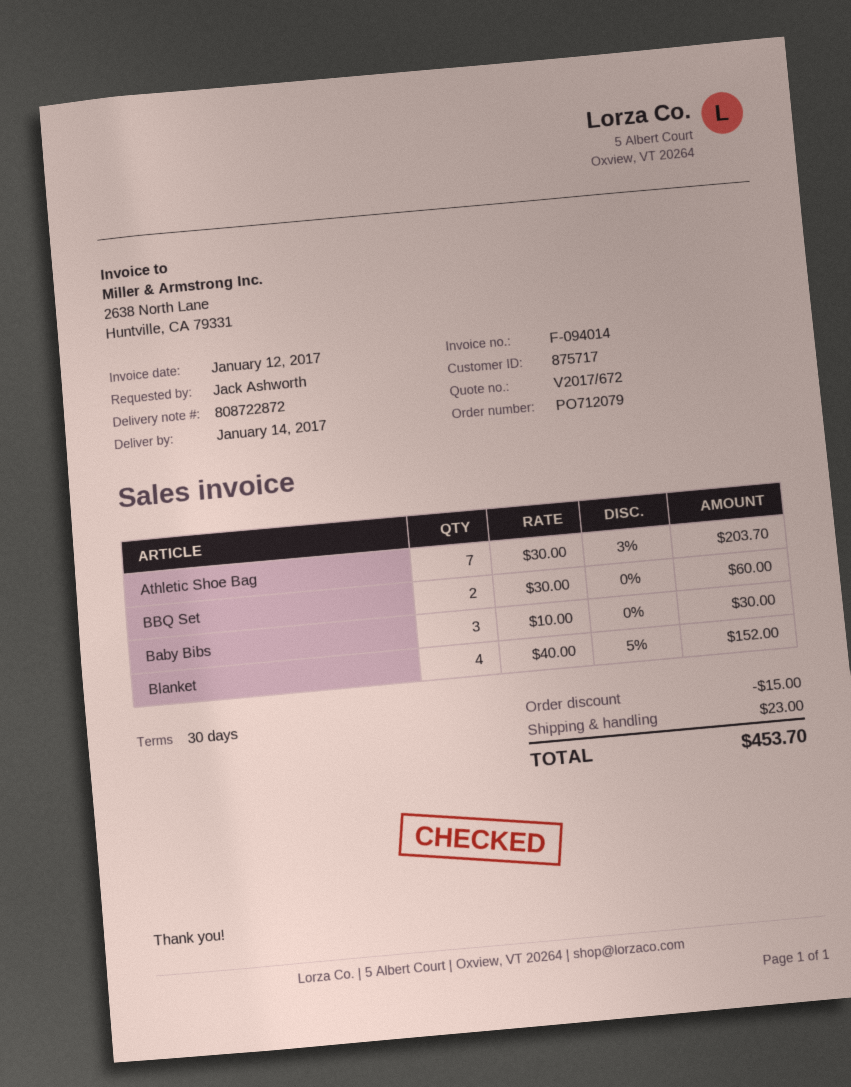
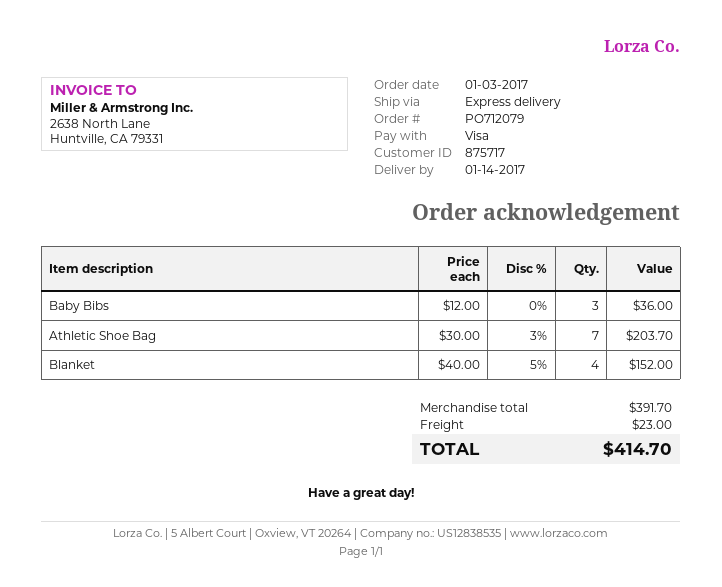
BBQ Set: 2 x 30.00 = 60.00 -> none
Baby Bibs: 3 x 10.00 = 30.00 -> 3 x 12.00 = 36.00
discount: 15.00 -> none
total: 453.70 -> 414.70

